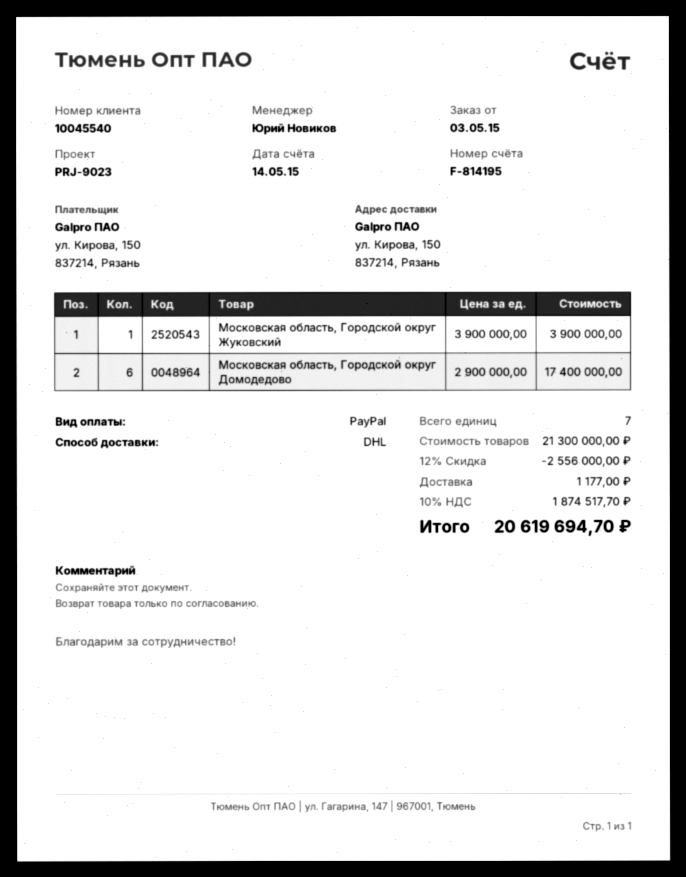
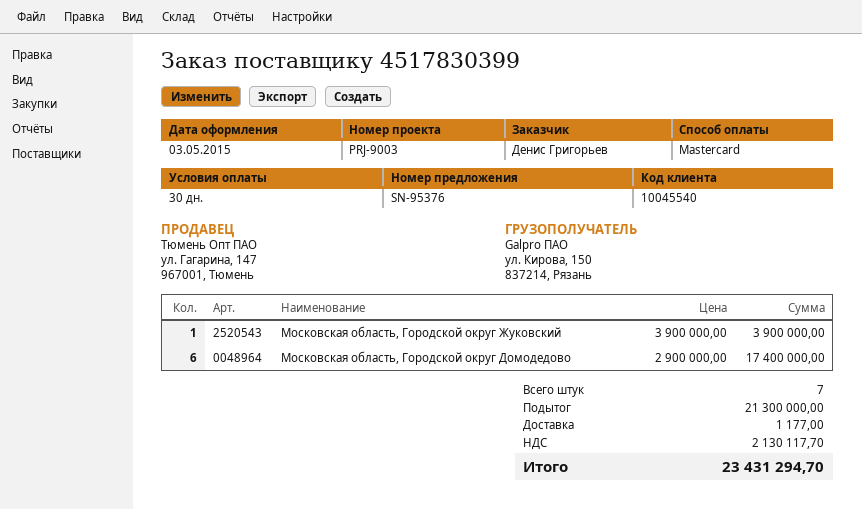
reference: PRJ-9023 -> PRJ-9003
payment method: PayPal -> Mastercard
discount: 12% = 2556000.00 -> none
tax: 1874517.70 -> 2130117.70
total: 20619694.70 -> 23431294.70

